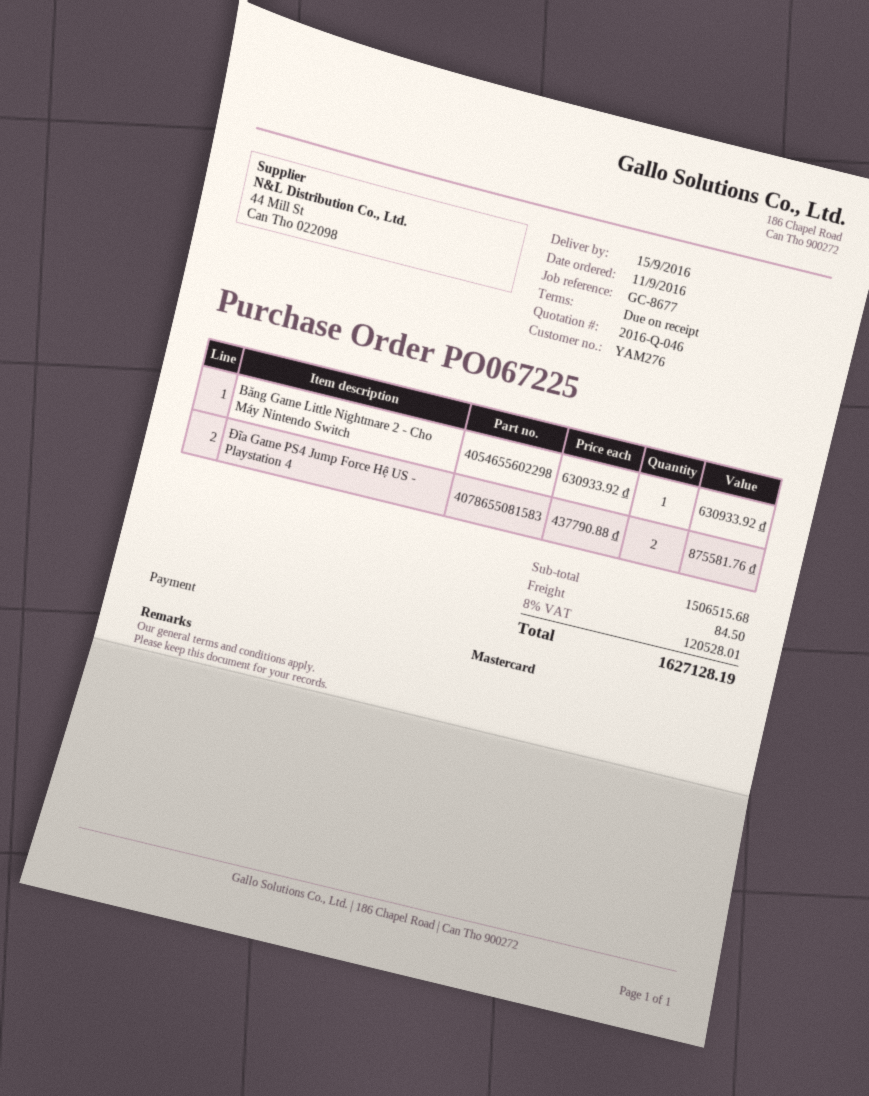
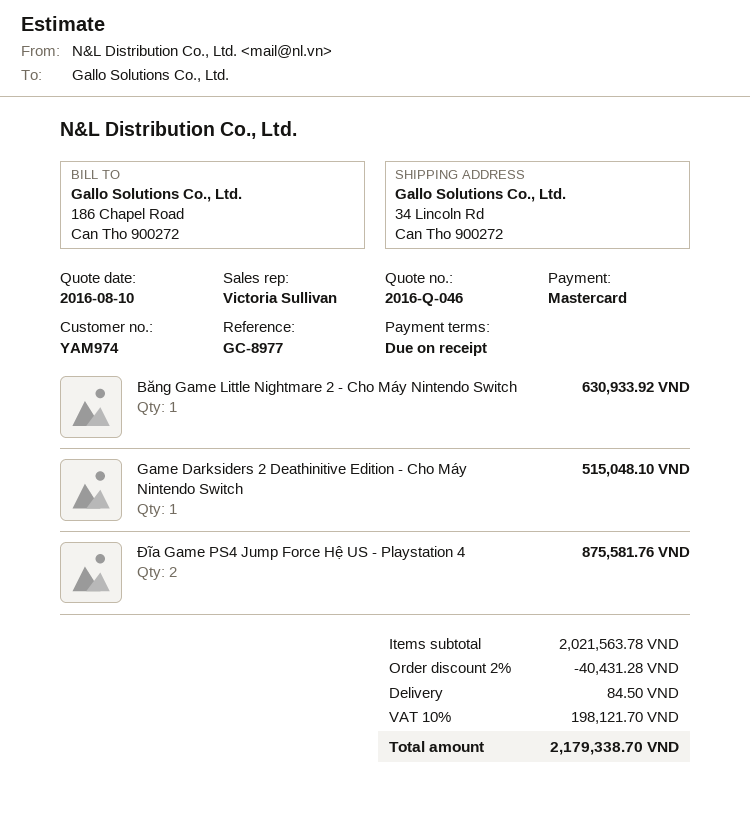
customer number: YAM276 -> YAM974
reference: GC-8677 -> GC-8977
Game Darksiders 2 Deathinitive Edition - Cho Máy Nintendo Switch: none -> 1 for 515048.10
subtotal: 1506515.68 -> 2021563.78
discount: none -> 2% = 40431.28
tax: 8% = 120528.01 -> 10% = 198121.70
total: 1627128.19 -> 2179338.70

